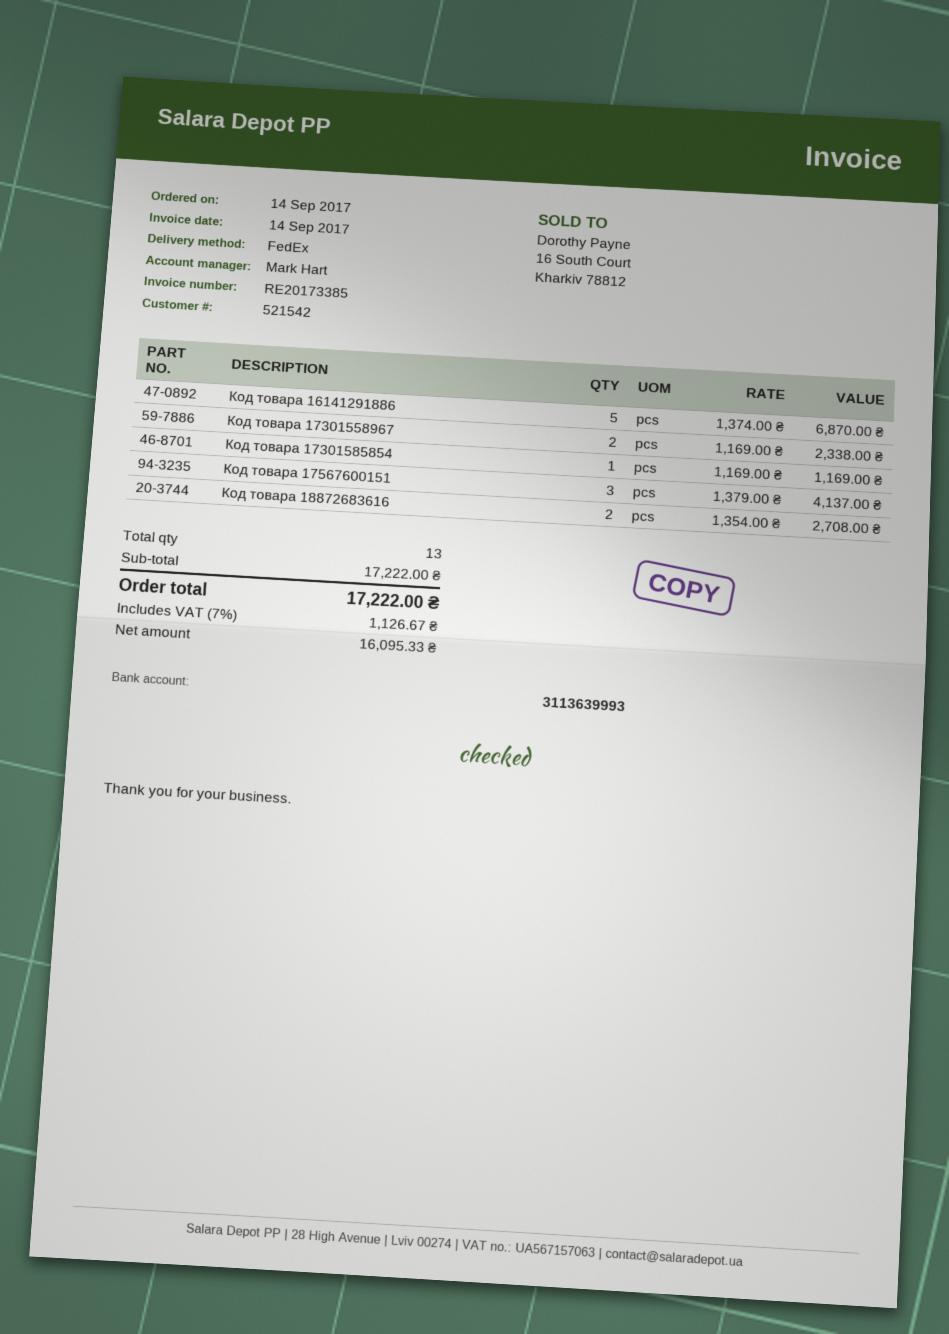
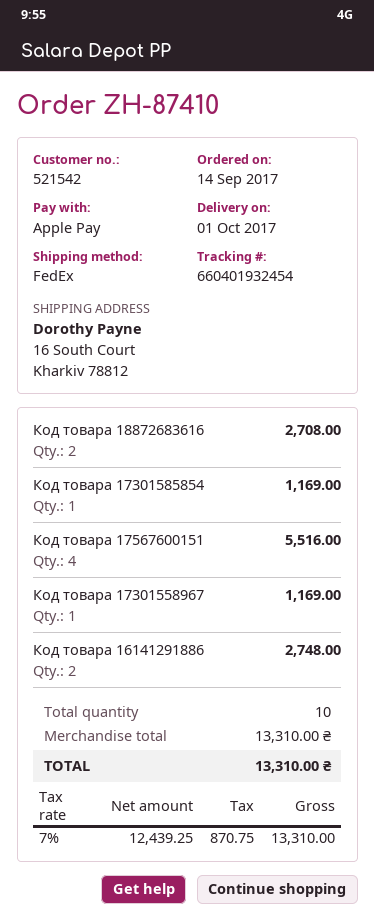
Код товара 16141291886: 5 for 6870.00 -> 2 for 2748.00
Код товара 17301558967: 2 for 2338.00 -> 1 for 1169.00
Код товара 17567600151: 3 for 4137.00 -> 4 for 5516.00
total quantity: 13 -> 10
subtotal: 17222.00 -> 13310.00
net: 16095.33 -> 12439.25
tax: 7% = 1126.67 -> 7% = 870.75
total: 17222.00 -> 13310.00

